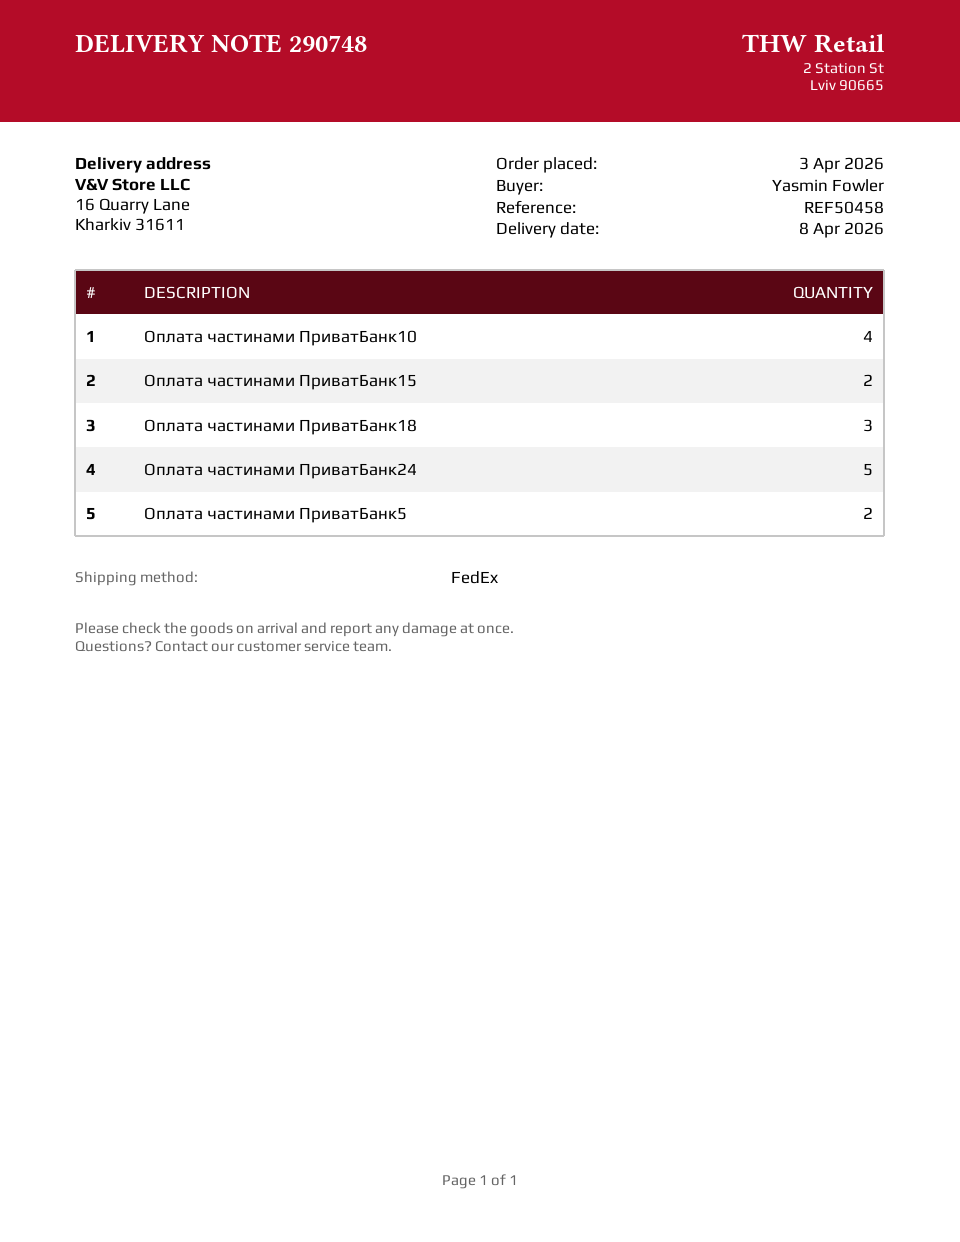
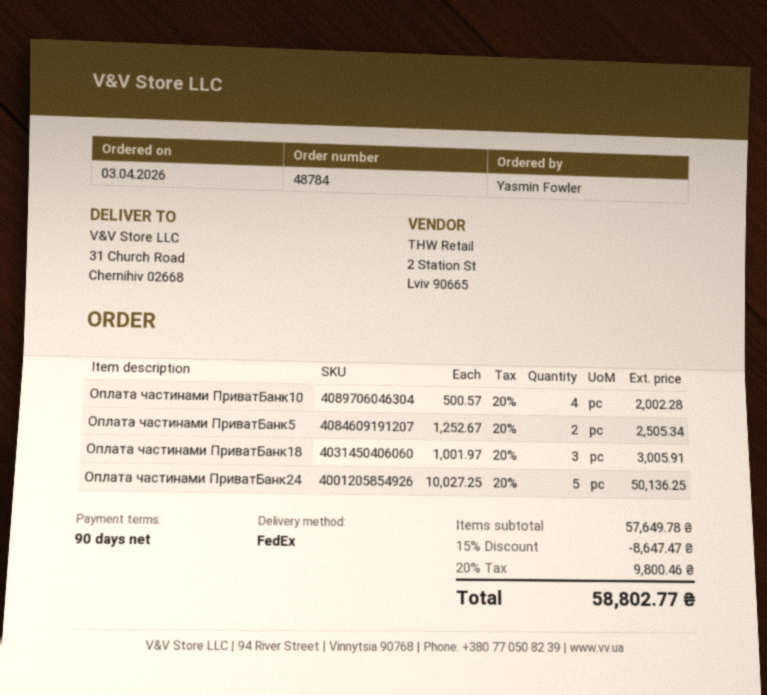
ship to: 16 Quarry Lane, Kharkiv 31611 -> 31 Church Road, Chernihiv 02668
Оплата частинами ПриватБанк15: 2 -> none

